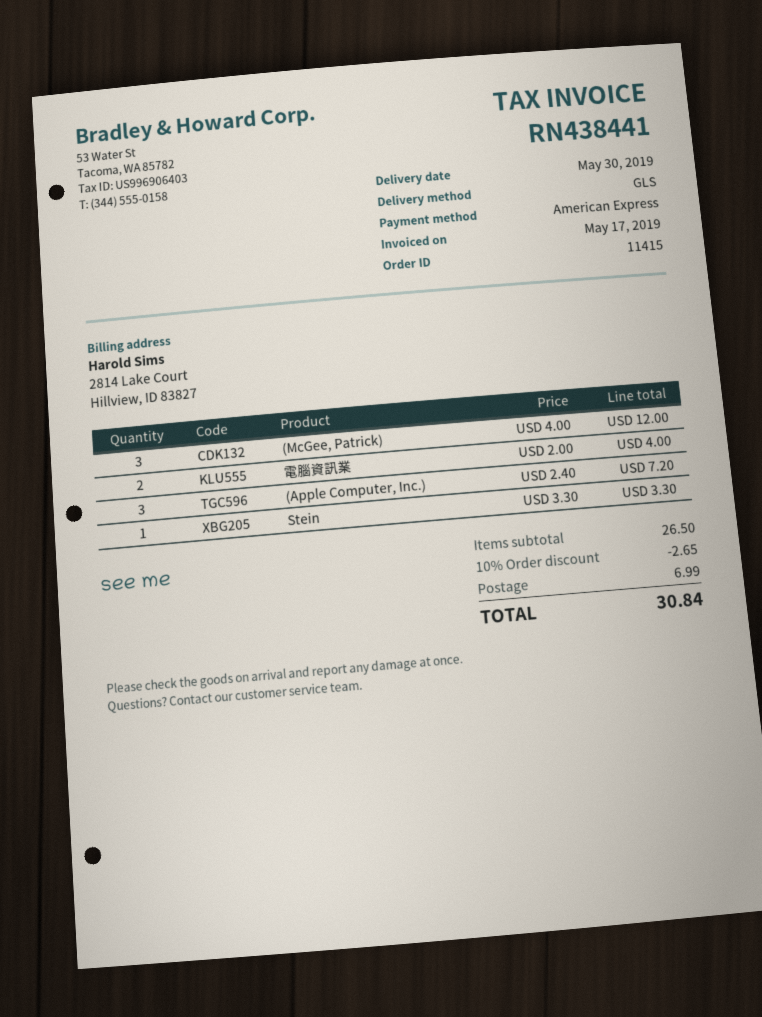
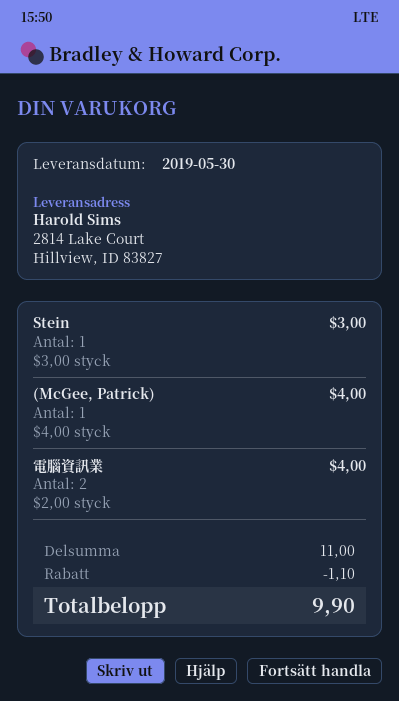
(McGee, Patrick): 3 x 4.00 = 12.00 -> 1 x 4.00 = 4.00
(Apple Computer, Inc.): 3 x 2.40 = 7.20 -> none
Stein: 1 x 3.30 = 3.30 -> 1 x 3.00 = 3.00
subtotal: 26.50 -> 11.00
discount: 2.65 -> 1.10
shipping: 6.99 -> none
total: 30.84 -> 9.90

